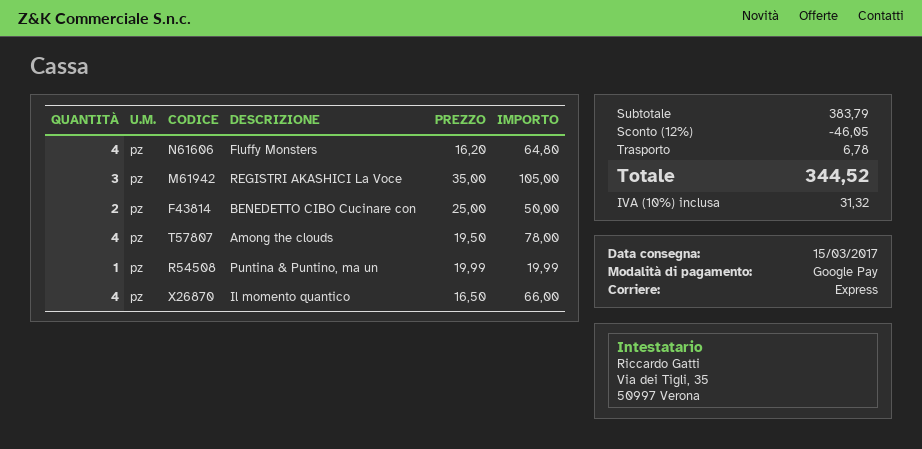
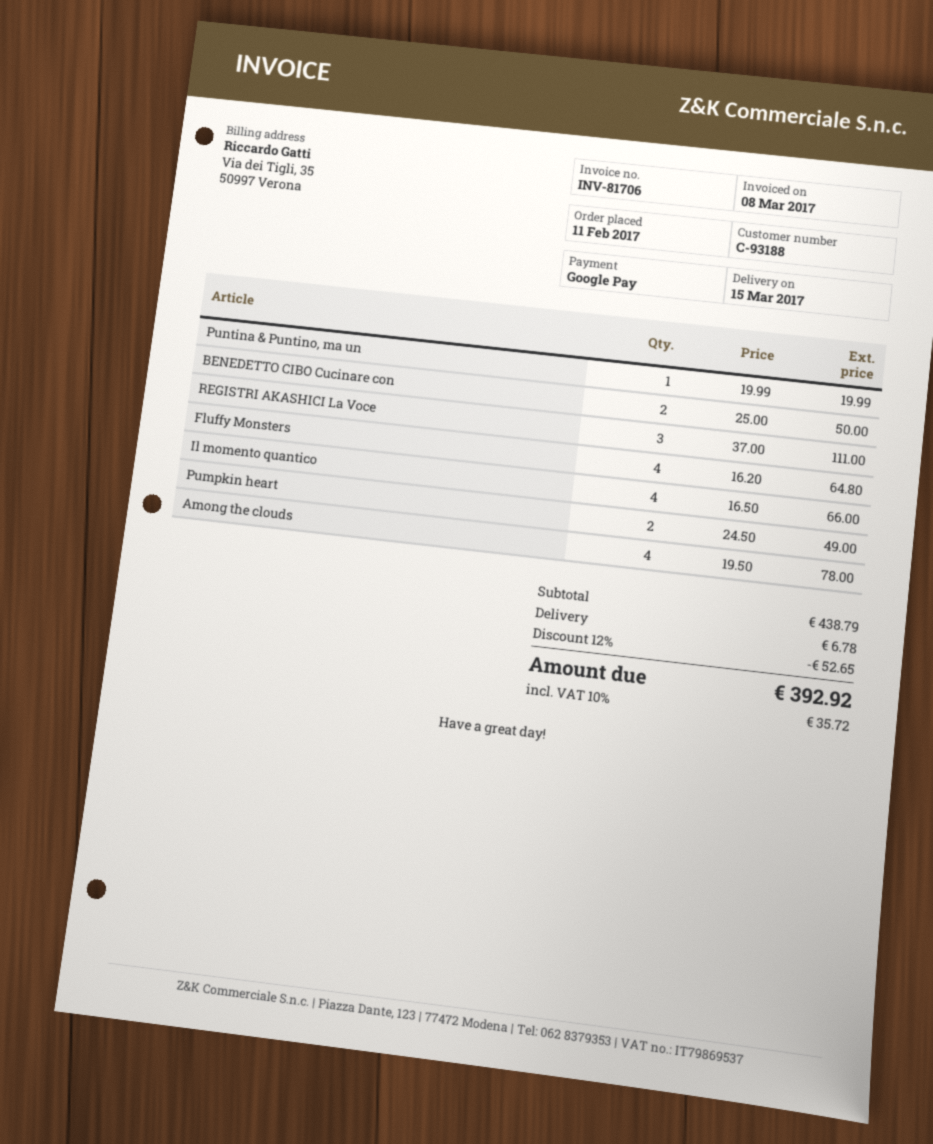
REGISTRI AKASHICI La Voce: 3 x 35.00 = 105.00 -> 3 x 37.00 = 111.00
Pumpkin heart: none -> 2 x 24.50 = 49.00
subtotal: 383.79 -> 438.79
discount: 12% = 46.05 -> 12% = 52.65
tax: 10% = 31.32 -> 10% = 35.72
total: 344.52 -> 392.92

